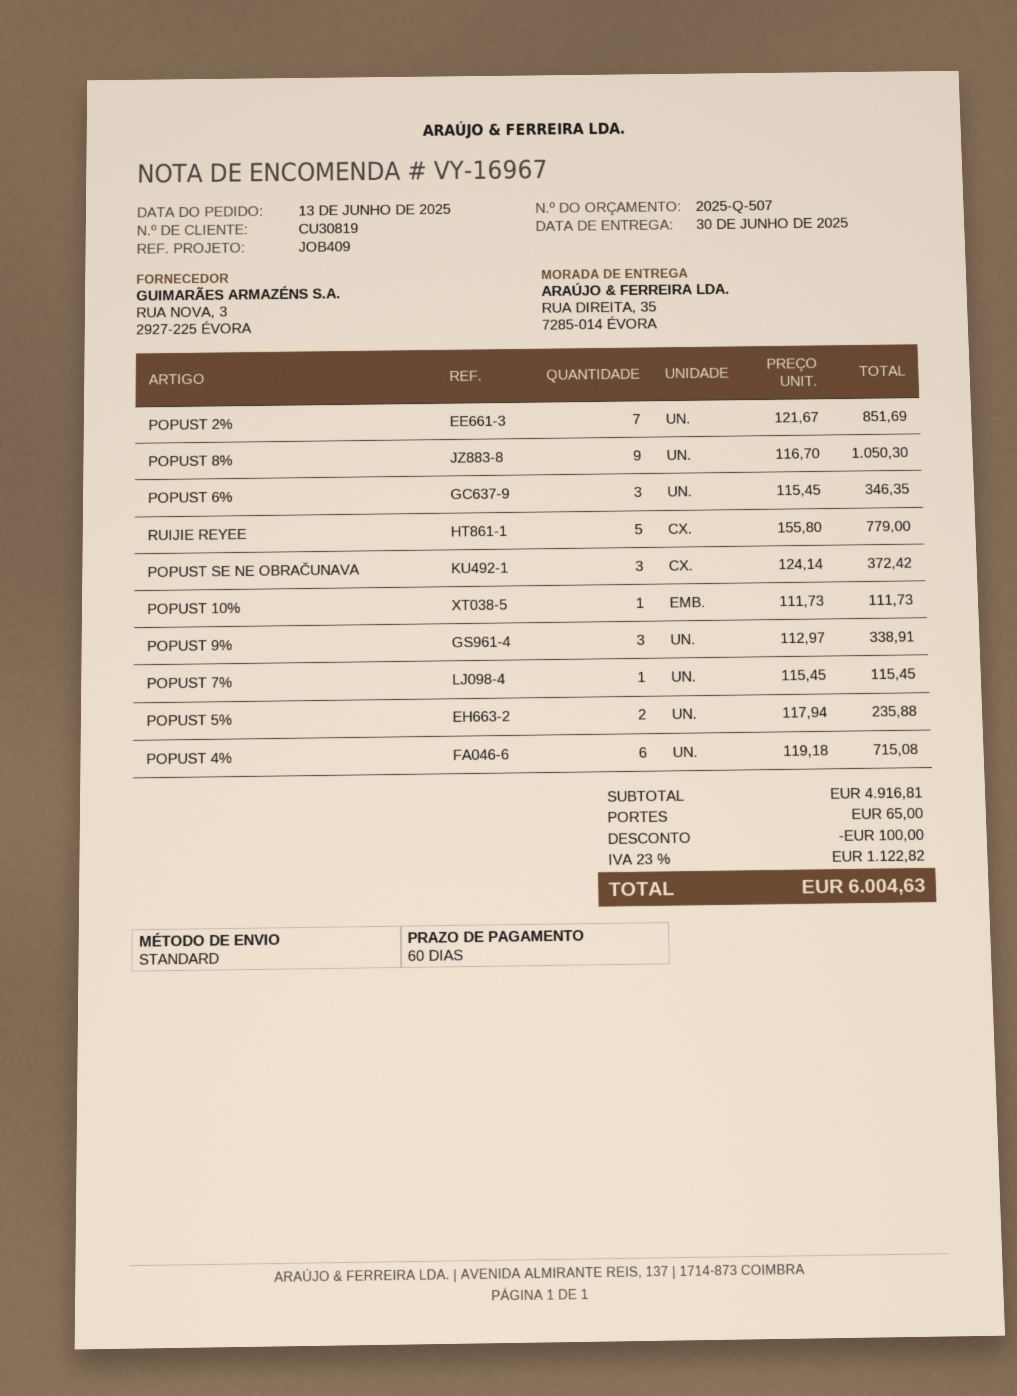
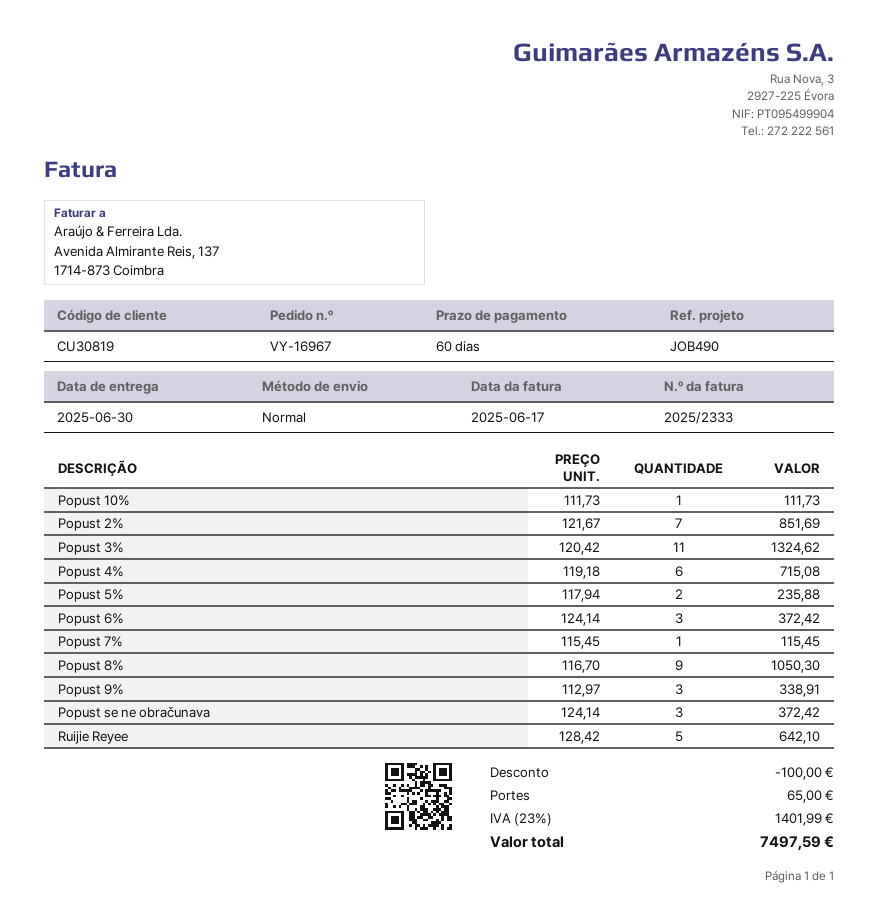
reference: JOB409 -> JOB490
POPUST 6%: 3 x 115.45 = 346.35 -> 3 x 124.14 = 372.42
RUIJIE REYEE: 5 x 155.80 = 779.00 -> 5 x 128.42 = 642.10
Popust 3%: none -> 11 x 120.42 = 1324.62
tax: 23% = 1122.82 -> 23% = 1401.99
total: 6004.63 -> 7497.59

